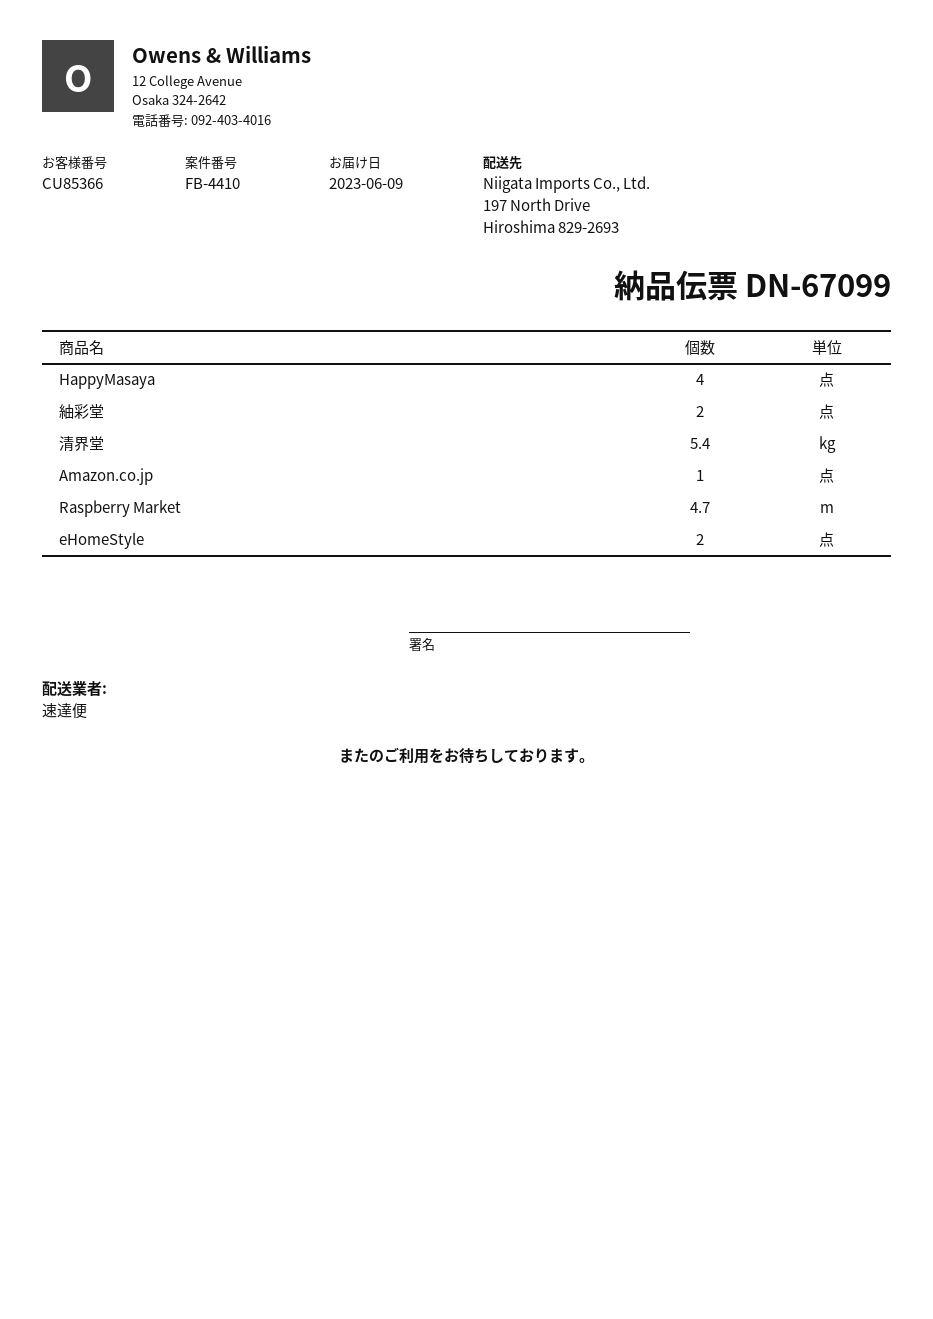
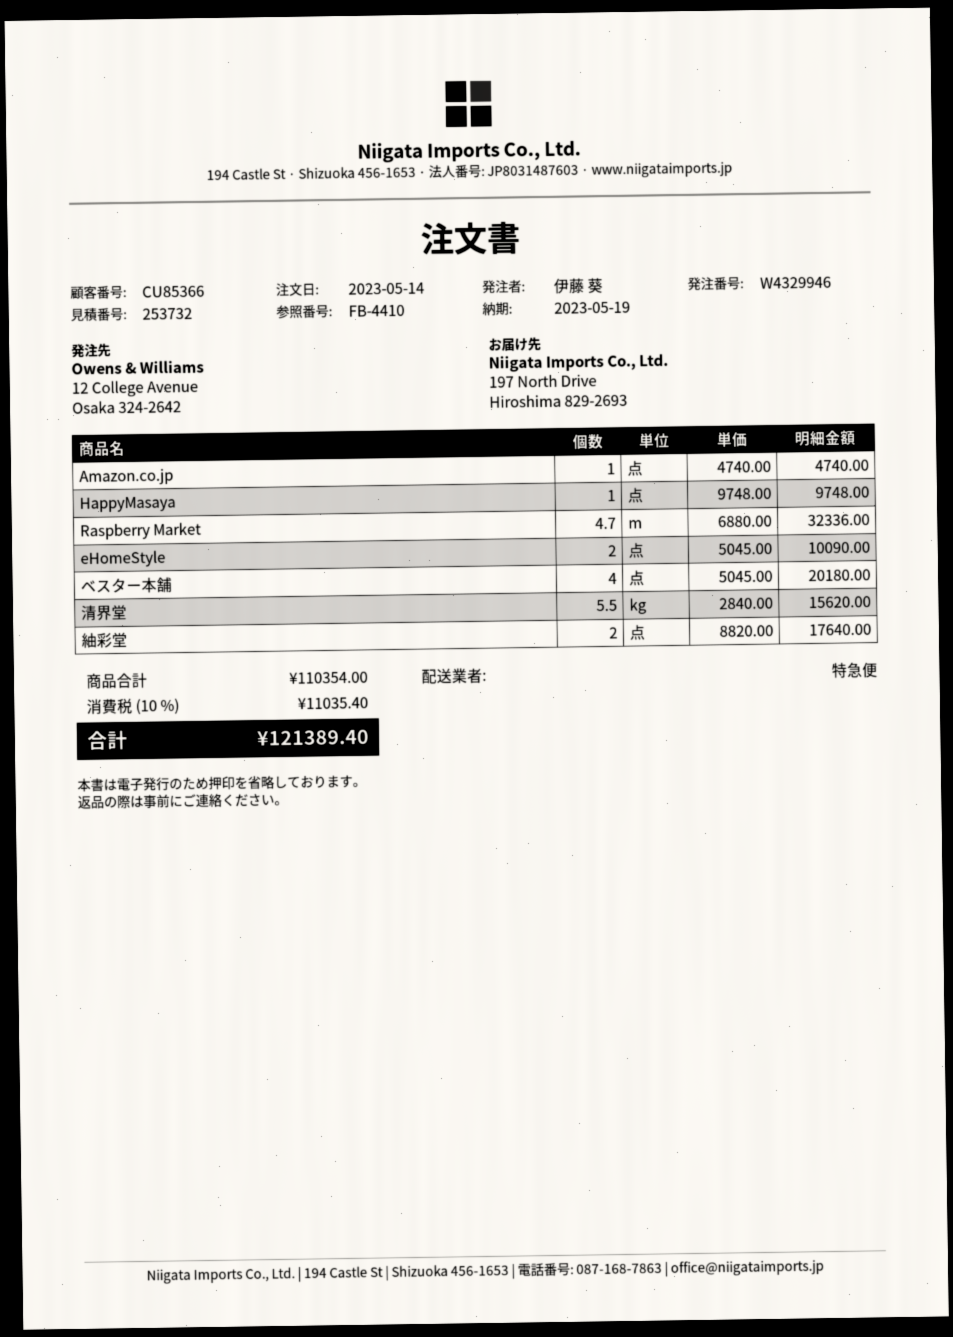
delivery date: 2023-06-09 -> 2023-05-19
HappyMasaya: 4 -> 1
清界堂: 5.4 -> 5.5
ベスター本舗: none -> 4

